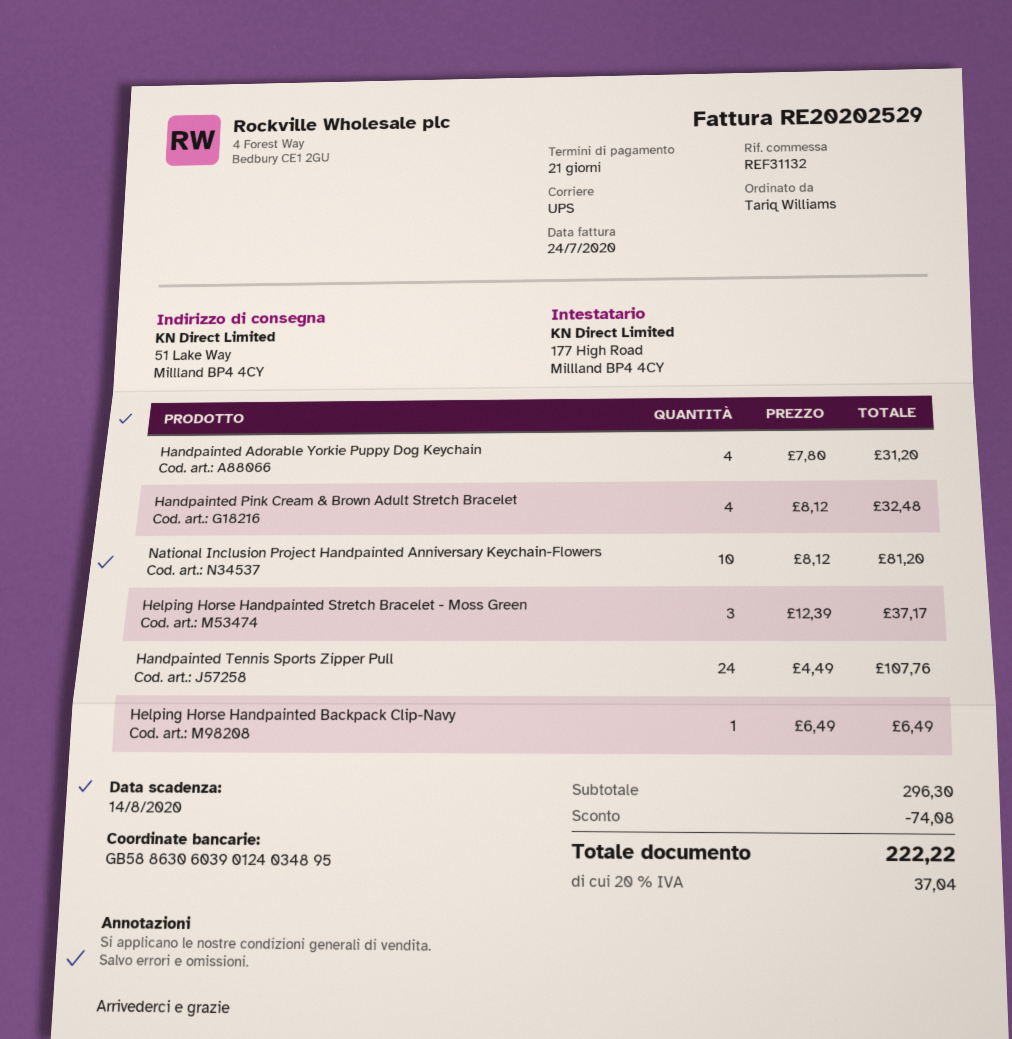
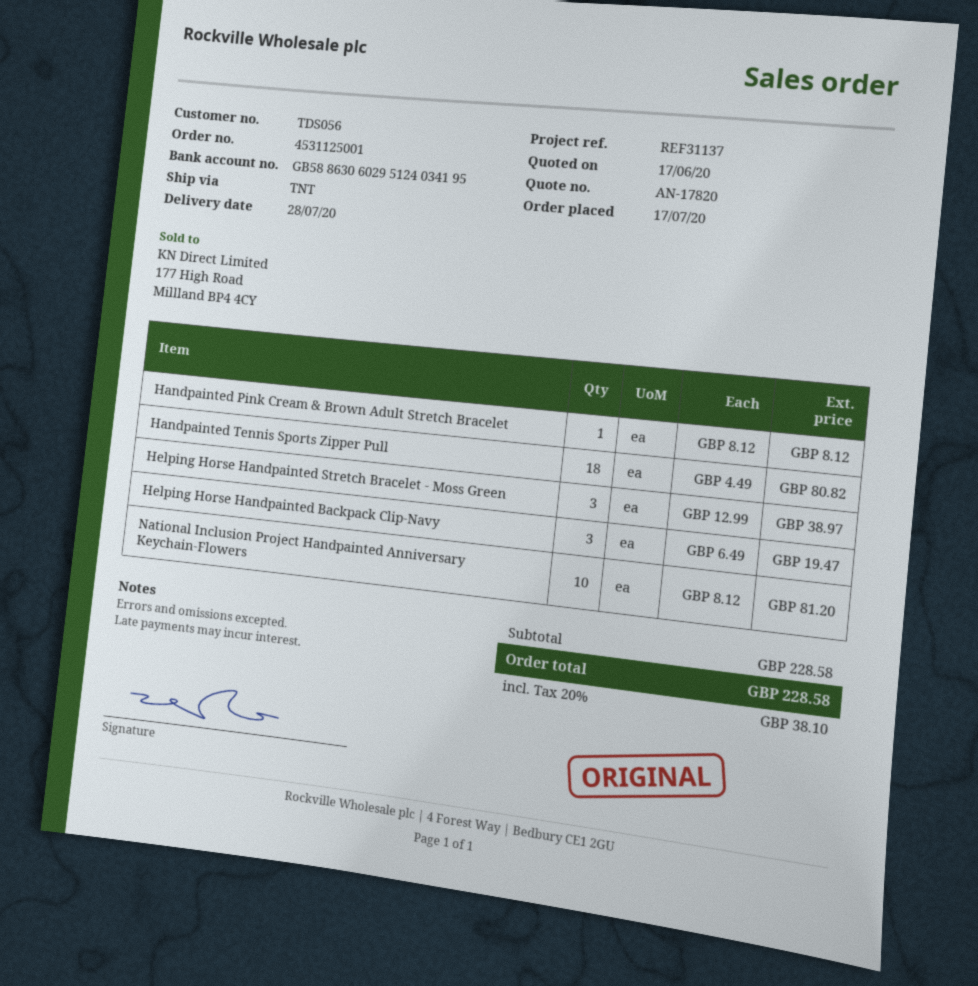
reference: REF31132 -> REF31137
bank account: GB58863060390124034895 -> GB58863060295124034195
shipping method: UPS -> TNT
Handpainted Adorable Yorkie Puppy Dog Keychain: 4 x 7.80 = 31.20 -> none
Handpainted Pink Cream & Brown Adult Stretch Bracelet: 4 x 8.12 = 32.48 -> 1 x 8.12 = 8.12
Helping Horse Handpainted Stretch Bracelet - Moss Green: 3 x 12.39 = 37.17 -> 3 x 12.99 = 38.97
Handpainted Tennis Sports Zipper Pull: 24 x 4.49 = 107.76 -> 18 x 4.49 = 80.82
Helping Horse Handpainted Backpack Clip-Navy: 1 x 6.49 = 6.49 -> 3 x 6.49 = 19.47
subtotal: 296.30 -> 228.58
discount: 74.08 -> none
tax: 20% = 37.04 -> 20% = 38.10
total: 222.22 -> 228.58

